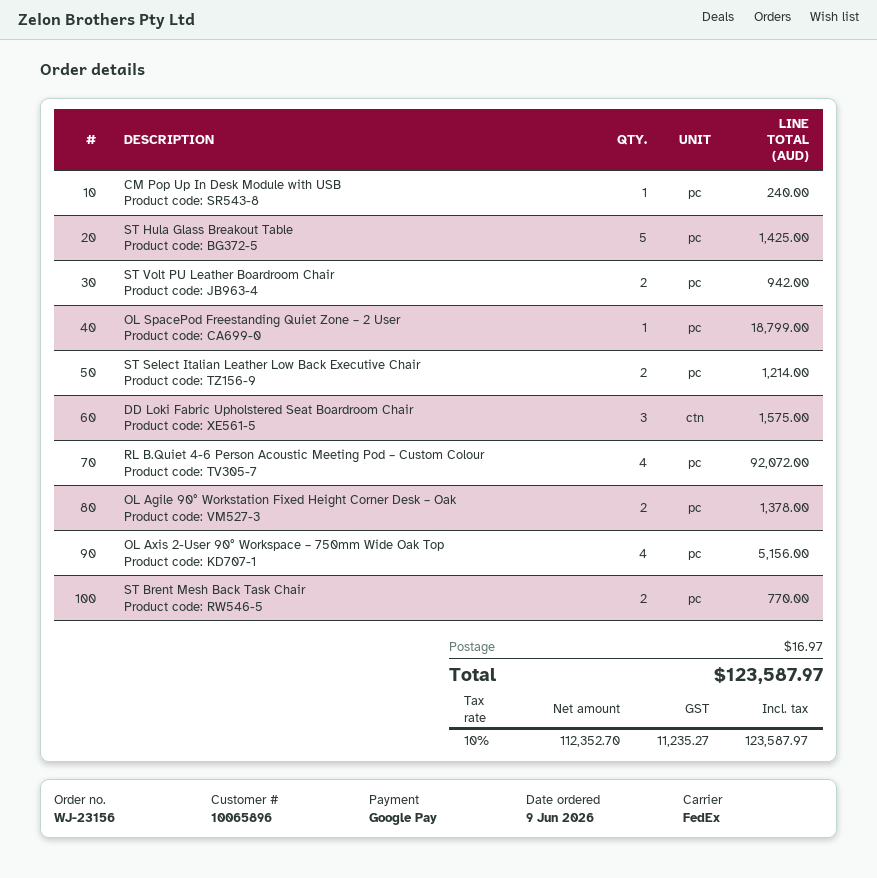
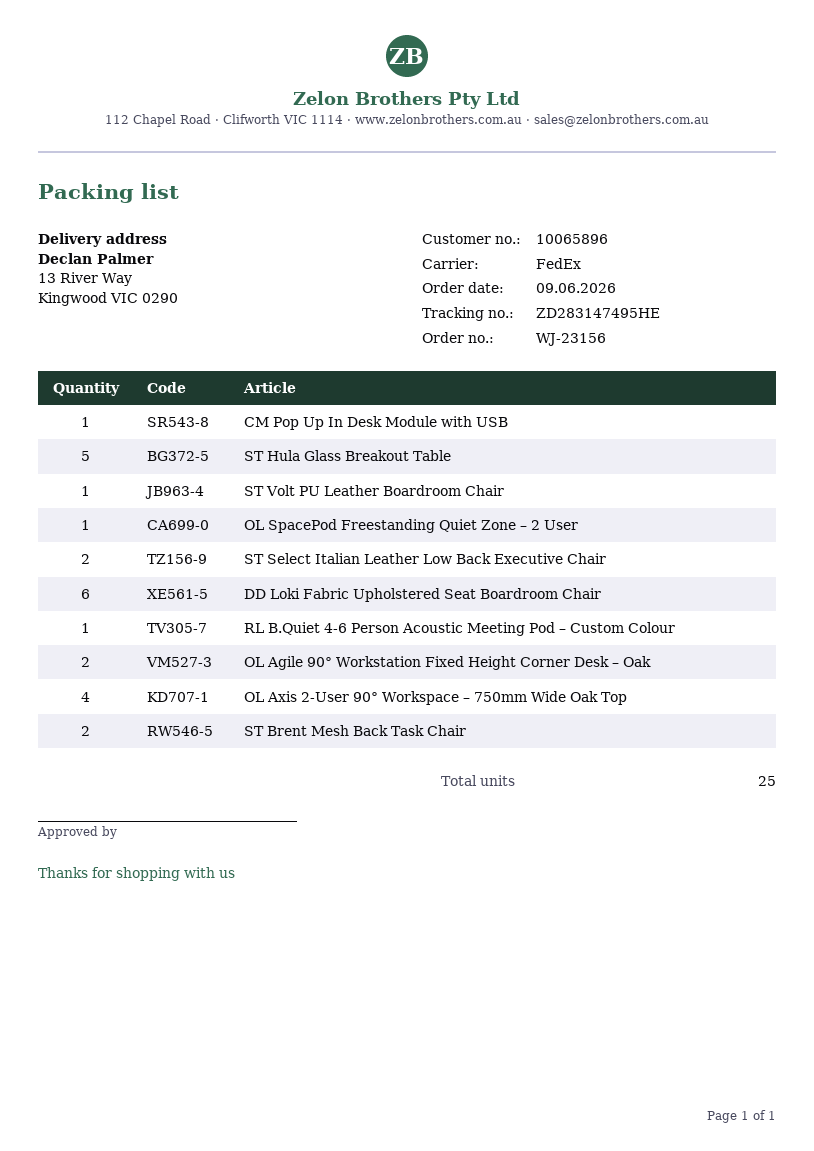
ST Volt PU Leather Boardroom Chair: 2 -> 1
DD Loki Fabric Upholstered Seat Boardroom Chair: 3 -> 6
RL B.Quiet 4-6 Person Acoustic Meeting Pod – Custom Colour: 4 -> 1

